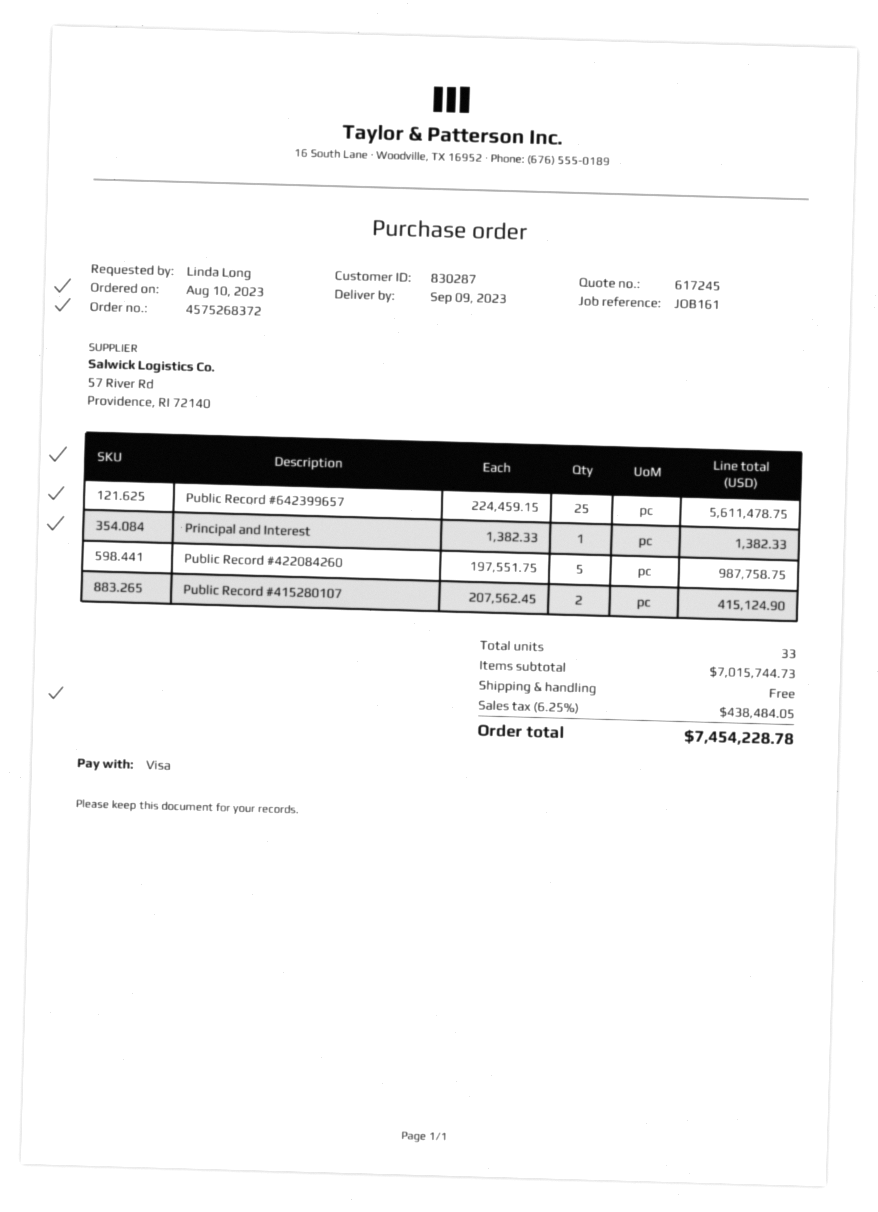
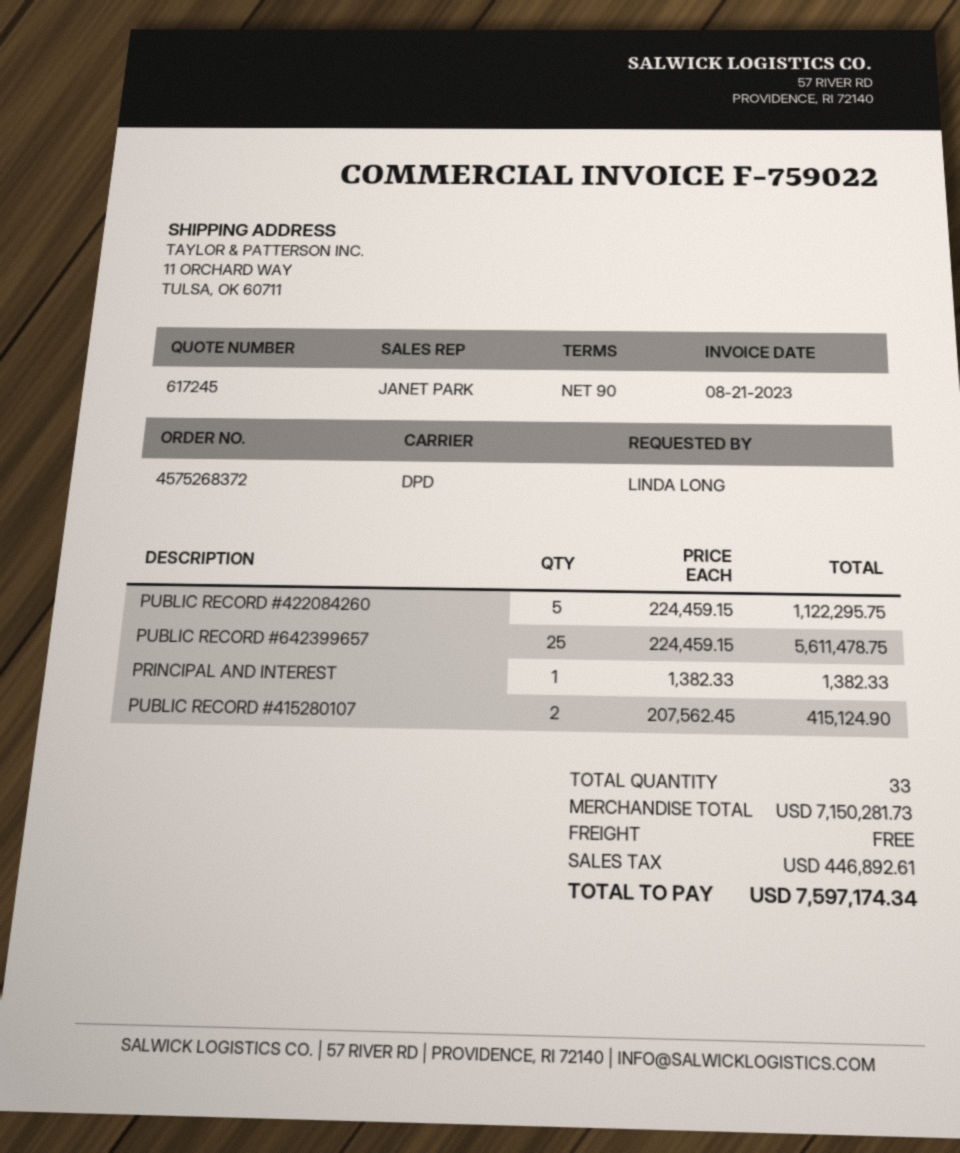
Public Record #422084260: 5 x 197551.75 = 987758.75 -> 5 x 224459.15 = 1122295.75
subtotal: 7015744.73 -> 7150281.73
tax: 438484.05 -> 446892.61
total: 7454228.78 -> 7597174.34

